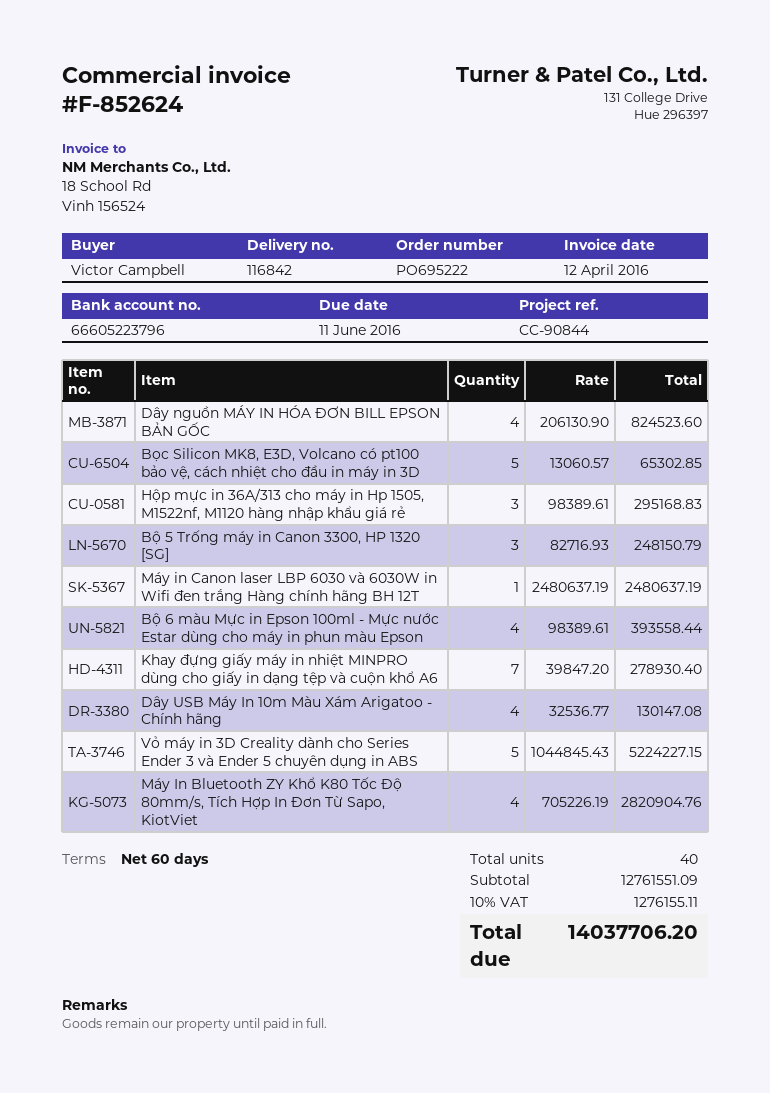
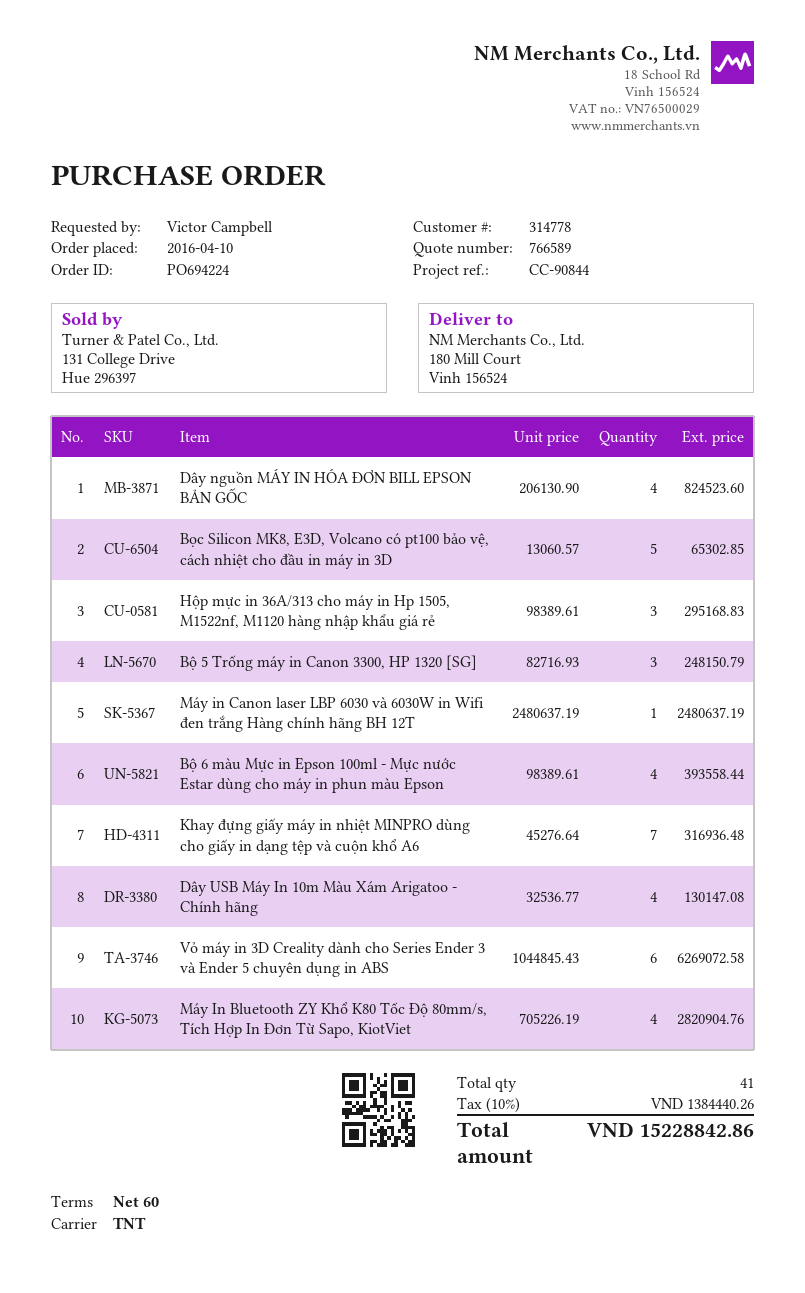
order number: PO695222 -> PO694224
Khay đựng giấy máy in nhiệt MINPRO dùng cho giấy in dạng tệp và cuộn khổ A6: 7 x 39847.20 = 278930.40 -> 7 x 45276.64 = 316936.48
Vỏ máy in 3D Creality dành cho Series Ender 3 và Ender 5 chuyên dụng in ABS: 5 x 1044845.43 = 5224227.15 -> 6 x 1044845.43 = 6269072.58
total quantity: 40 -> 41
tax: 10% = 1276155.11 -> 10% = 1384440.26
total: 14037706.20 -> 15228842.86

